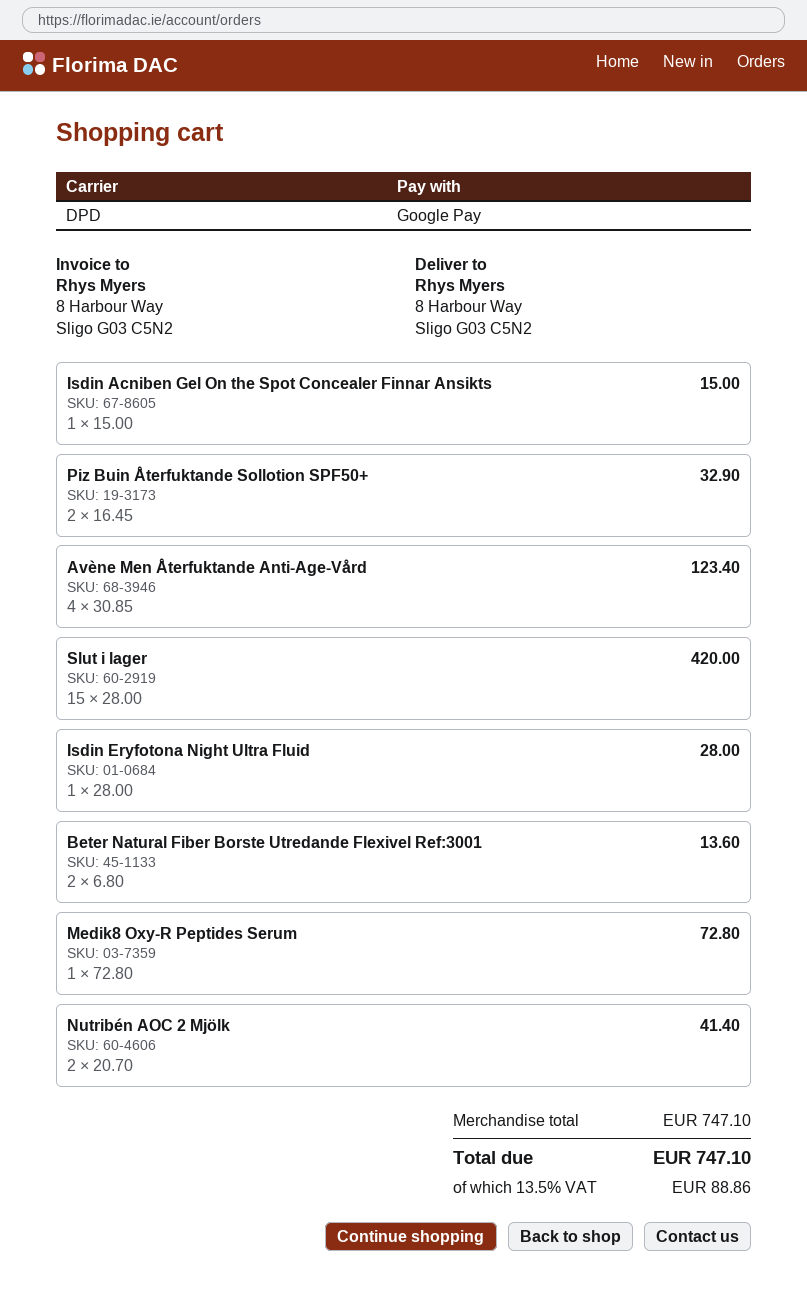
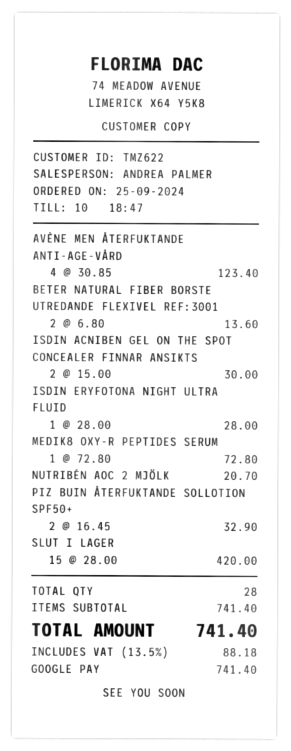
Isdin Acniben Gel On the Spot Concealer Finnar Ansikts: 1 x 15.00 = 15.00 -> 2 x 15.00 = 30.00
Nutribén AOC 2 Mjölk: 2 x 20.70 = 41.40 -> 1 x 20.70 = 20.70
subtotal: 747.10 -> 741.40
tax: 13.5% = 88.86 -> 13.5% = 88.18
total: 747.10 -> 741.40

